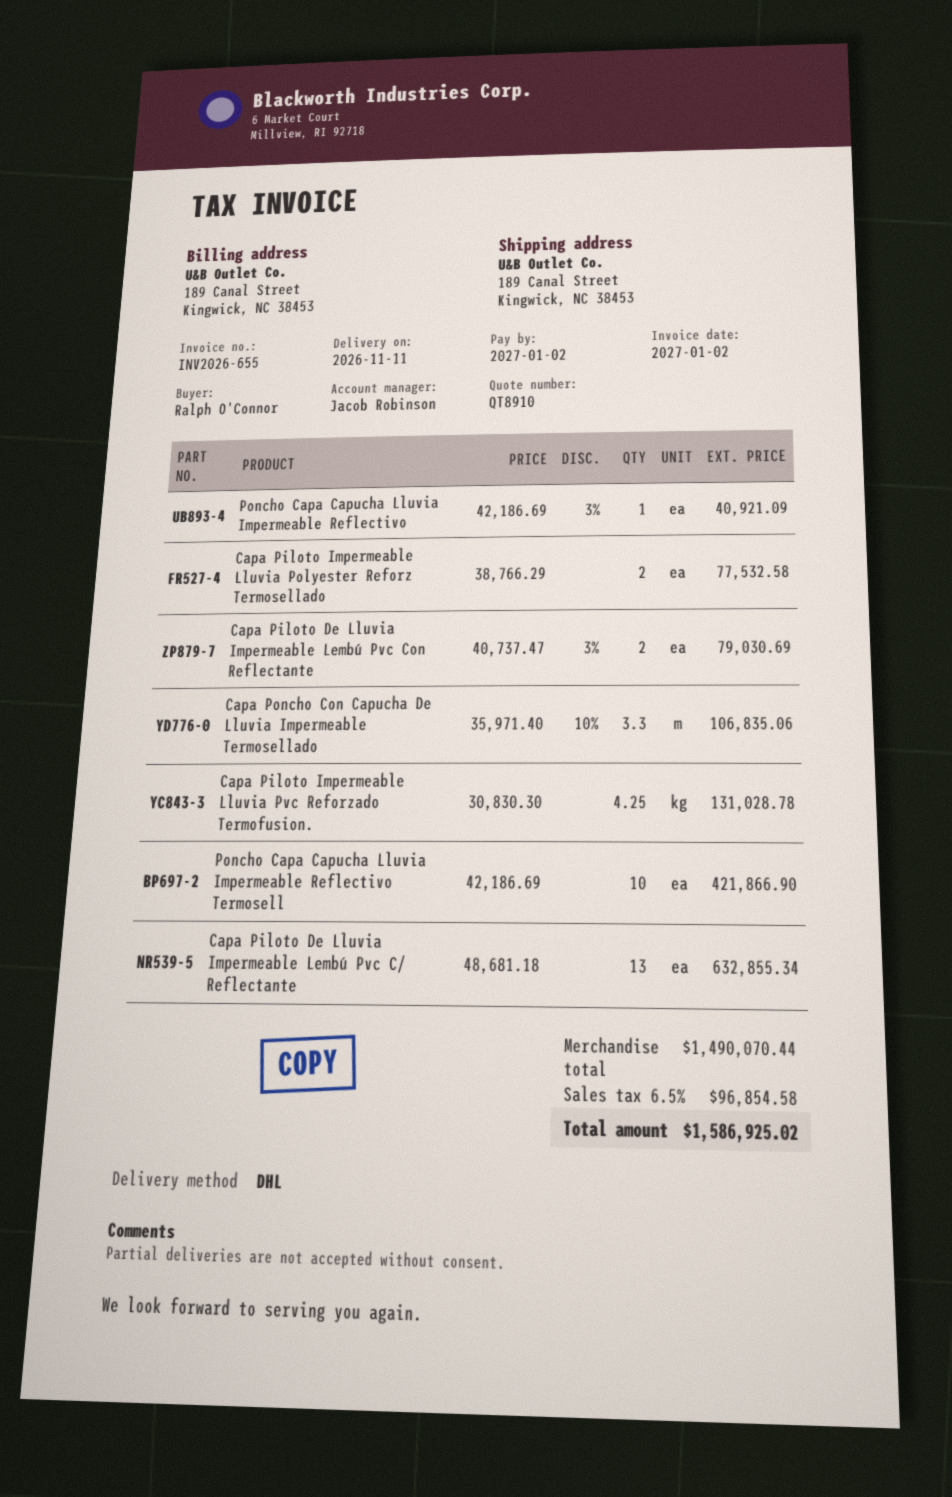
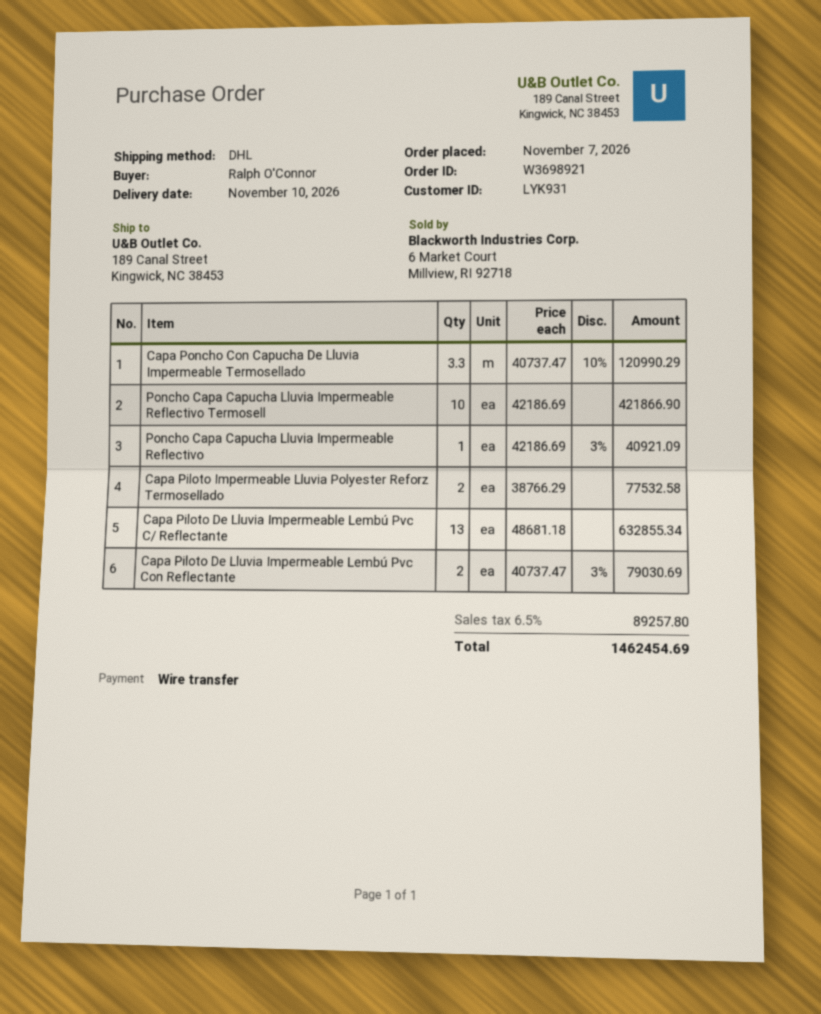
delivery date: 2026-11-11 -> 2026-11-10
Capa Poncho Con Capucha De Lluvia Impermeable Termosellado: 3.3 x 35971.40 - 10% = 106835.06 -> 3.3 x 40737.47 - 10% = 120990.29
Capa Piloto Impermeable Lluvia Pvc Reforzado Termofusion.: 4.25 x 30830.30 = 131028.78 -> none
tax: 6.5% = 96854.58 -> 6.5% = 89257.80
total: 1586925.02 -> 1462454.69

